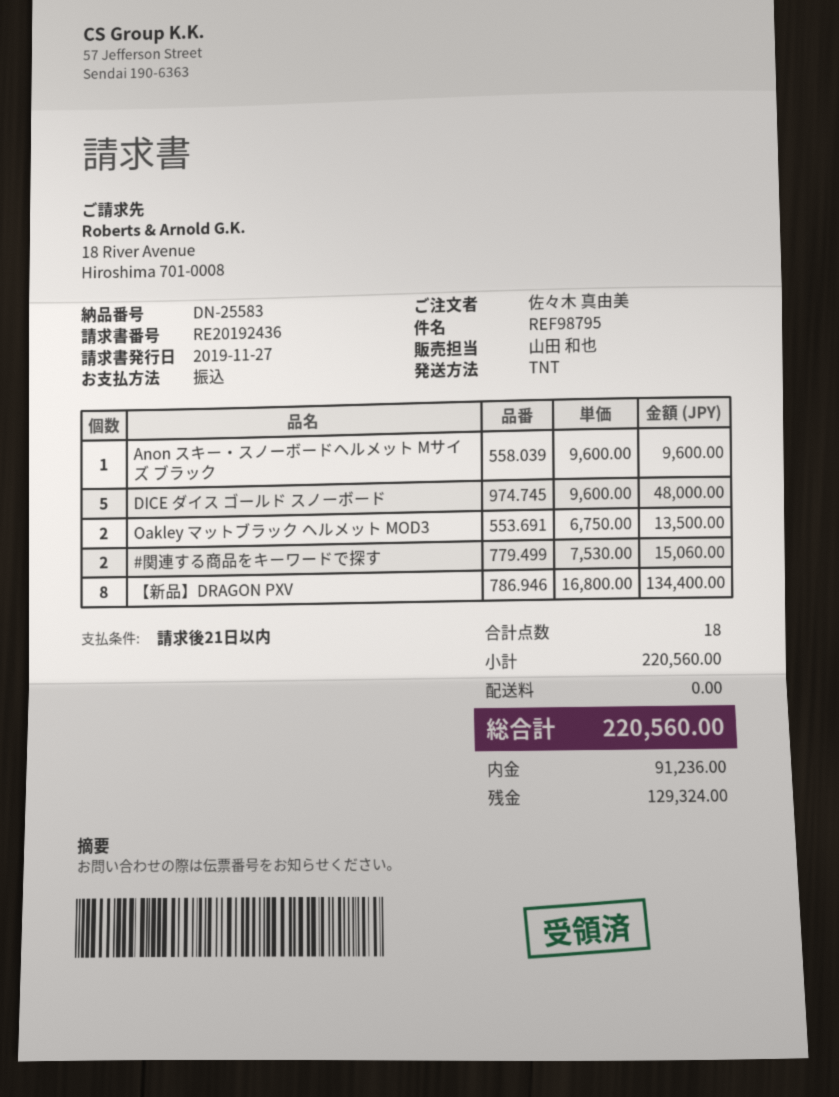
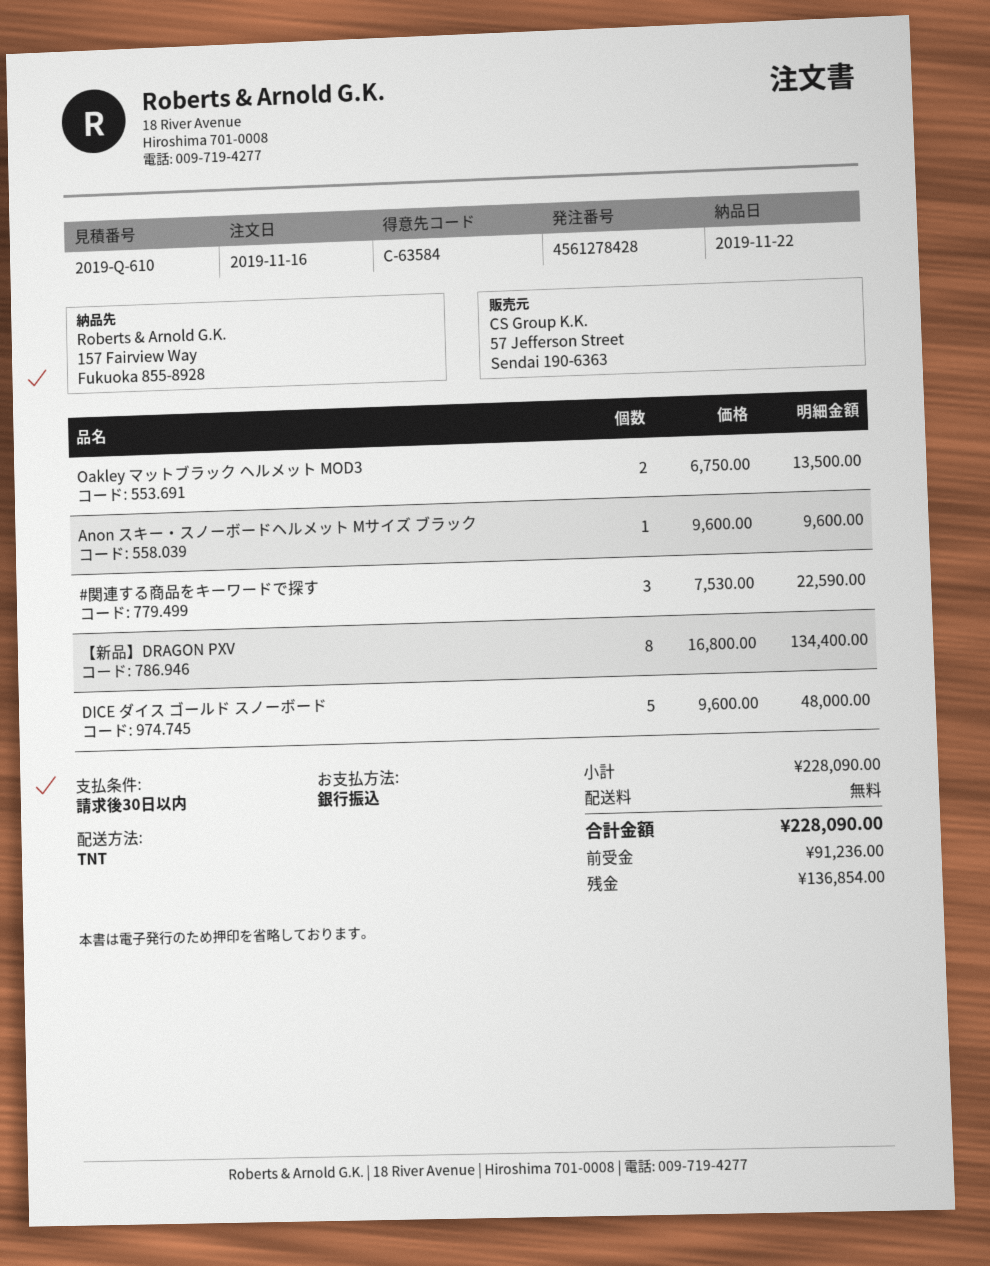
payment terms: 21 days -> 30 days
#関連する商品をキーワードで探す: 2 x 7530.00 = 15060.00 -> 3 x 7530.00 = 22590.00
subtotal: 220560.00 -> 228090.00
total: 220560.00 -> 228090.00
balance: 129324.00 -> 136854.00

